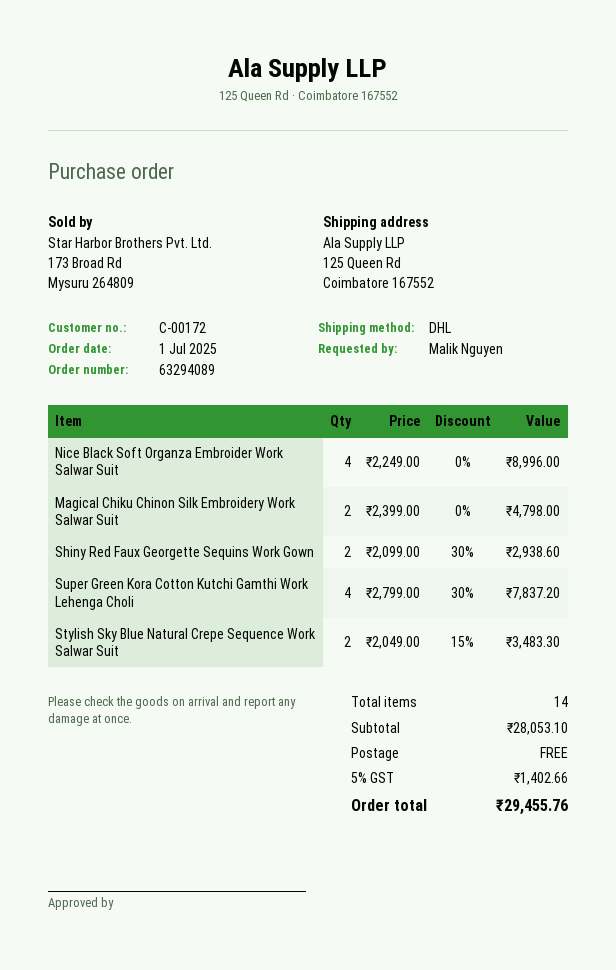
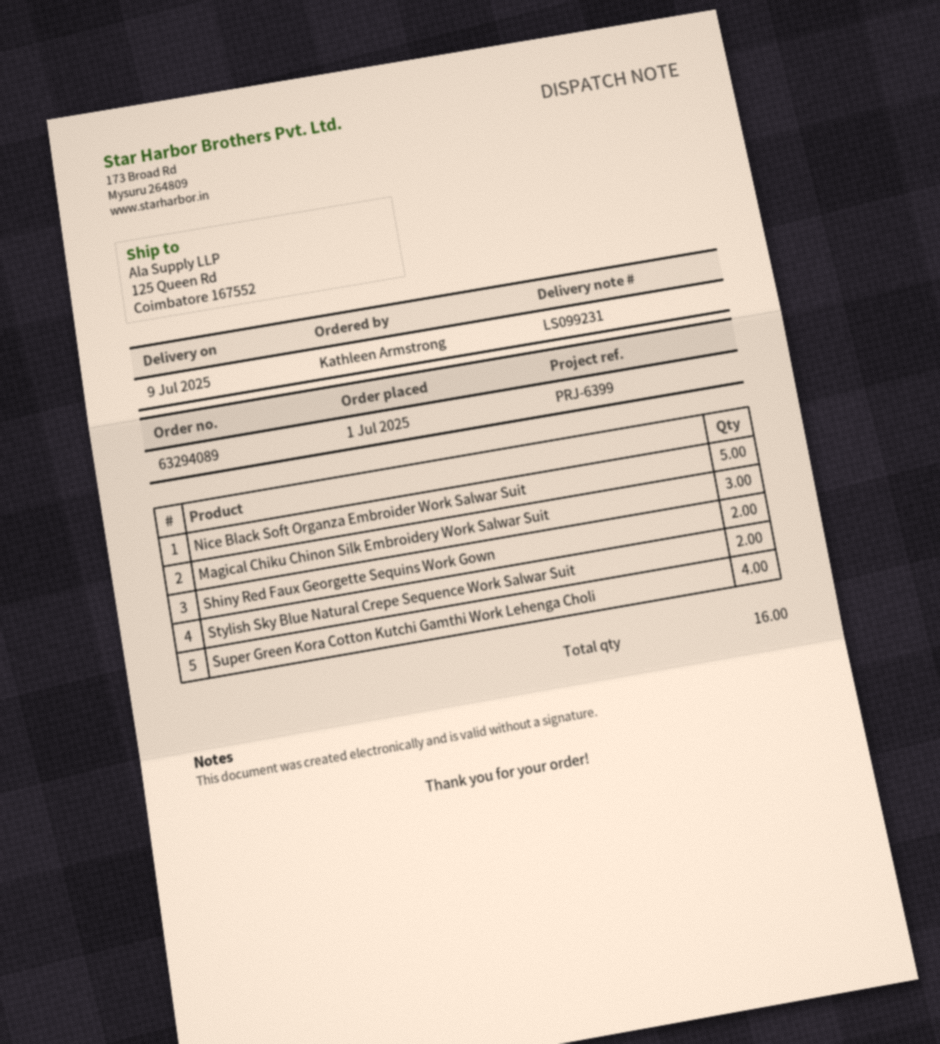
ordered by: Malik Nguyen -> Kathleen Armstrong
Nice Black Soft Organza Embroider Work Salwar Suit: 4 -> 5
Magical Chiku Chinon Silk Embroidery Work Salwar Suit: 2 -> 3
total quantity: 14 -> 16

